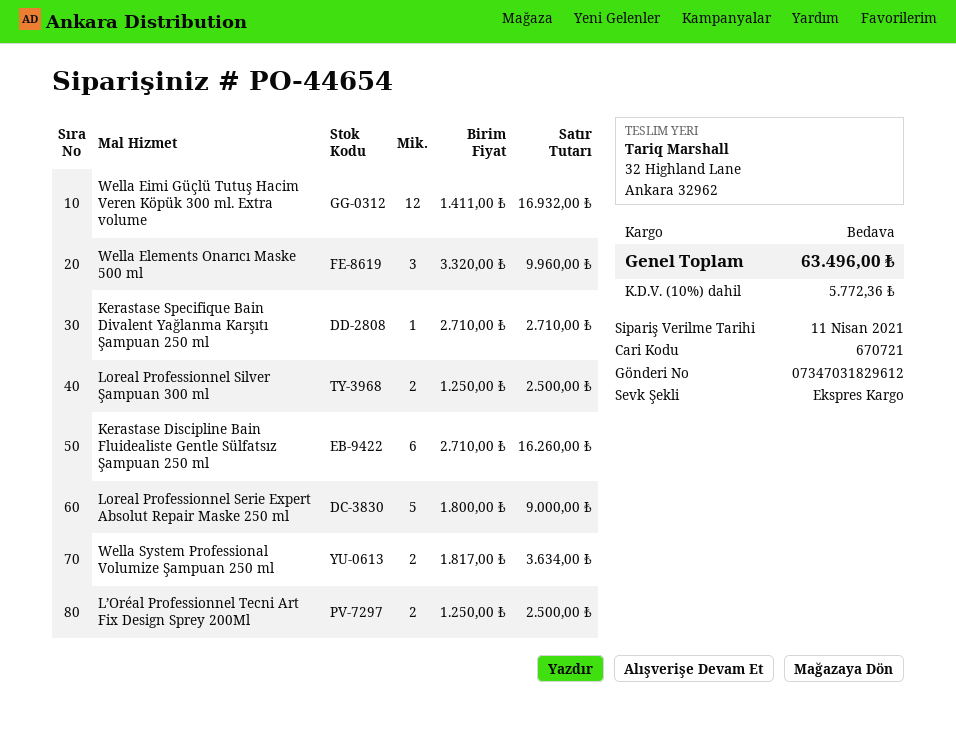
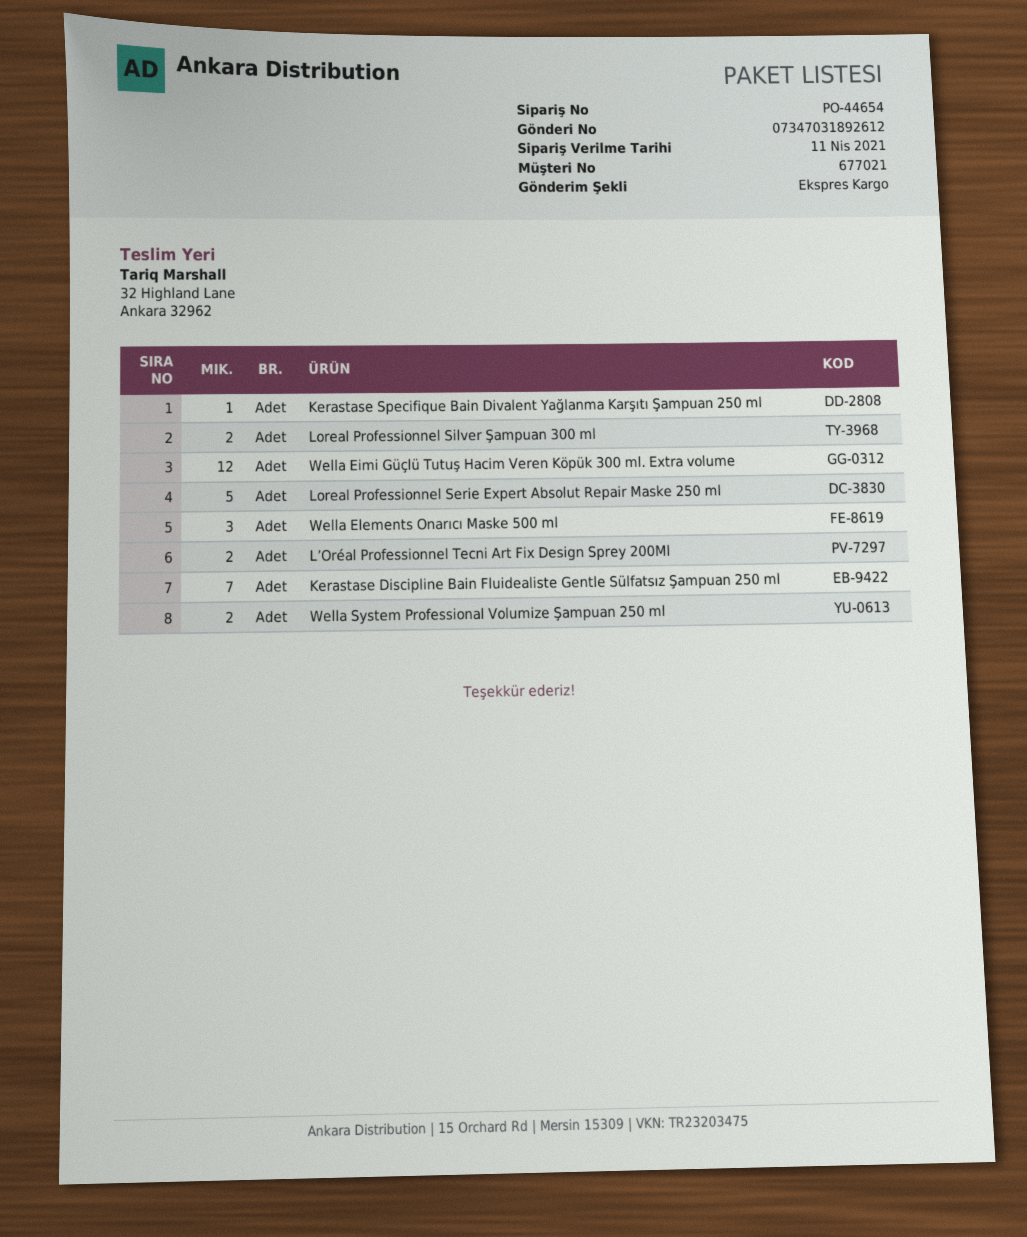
customer number: 670721 -> 677021
tracking number: 07347031829612 -> 07347031892612
Kerastase Discipline Bain Fluidealiste Gentle Sülfatsız Şampuan 250 ml: 6 -> 7

